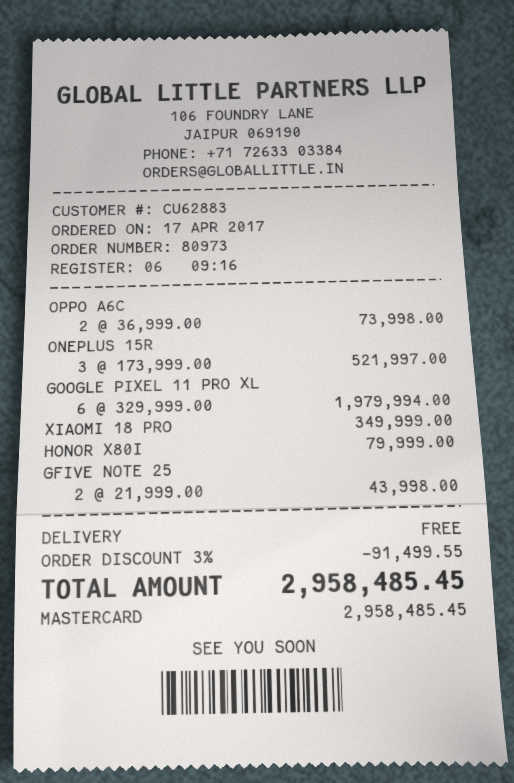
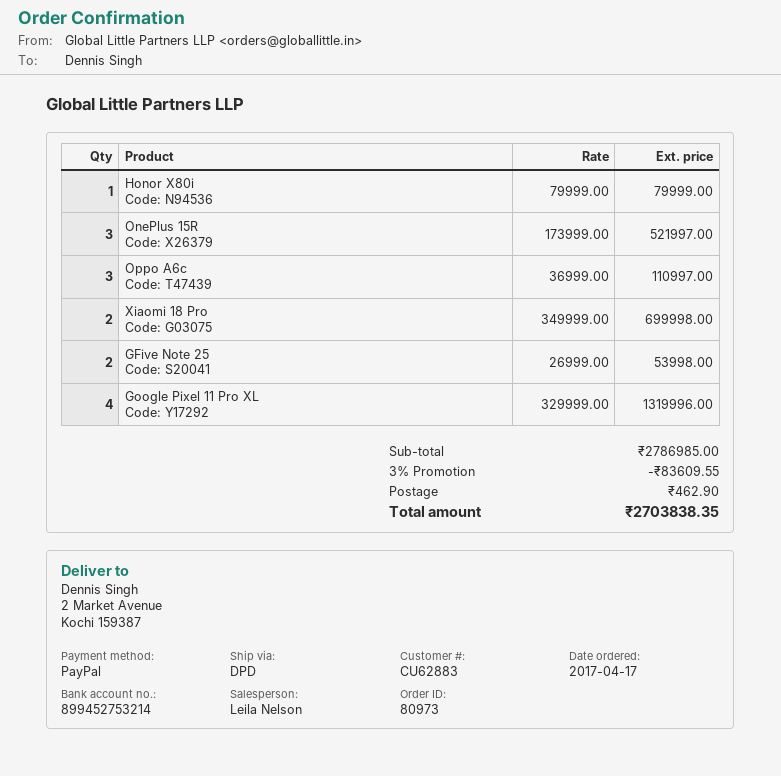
payment method: Mastercard -> PayPal
OPPO A6C: 2 x 36999.00 = 73998.00 -> 3 x 36999.00 = 110997.00
GOOGLE PIXEL 11 PRO XL: 6 x 329999.00 = 1979994.00 -> 4 x 329999.00 = 1319996.00
XIAOMI 18 PRO: 1 x 349999.00 = 349999.00 -> 2 x 349999.00 = 699998.00
GFIVE NOTE 25: 2 x 21999.00 = 43998.00 -> 2 x 26999.00 = 53998.00
discount: 3% = 91499.55 -> 3% = 83609.55
shipping: 0.00 -> 462.90
total: 2958485.45 -> 2703838.35

